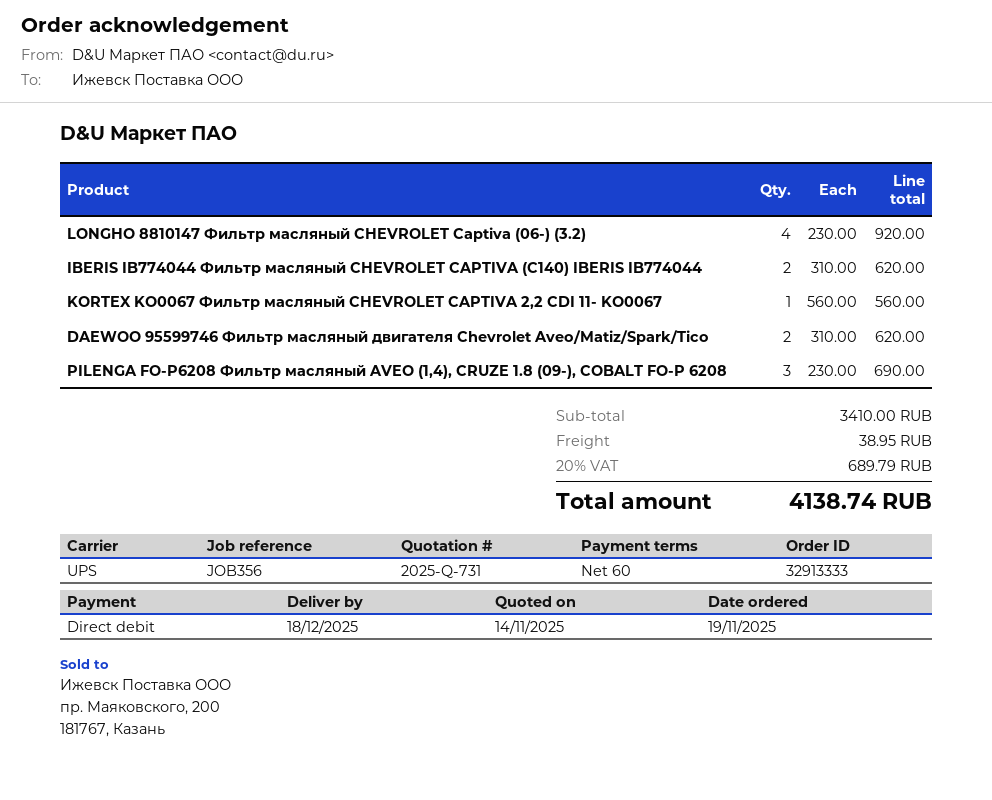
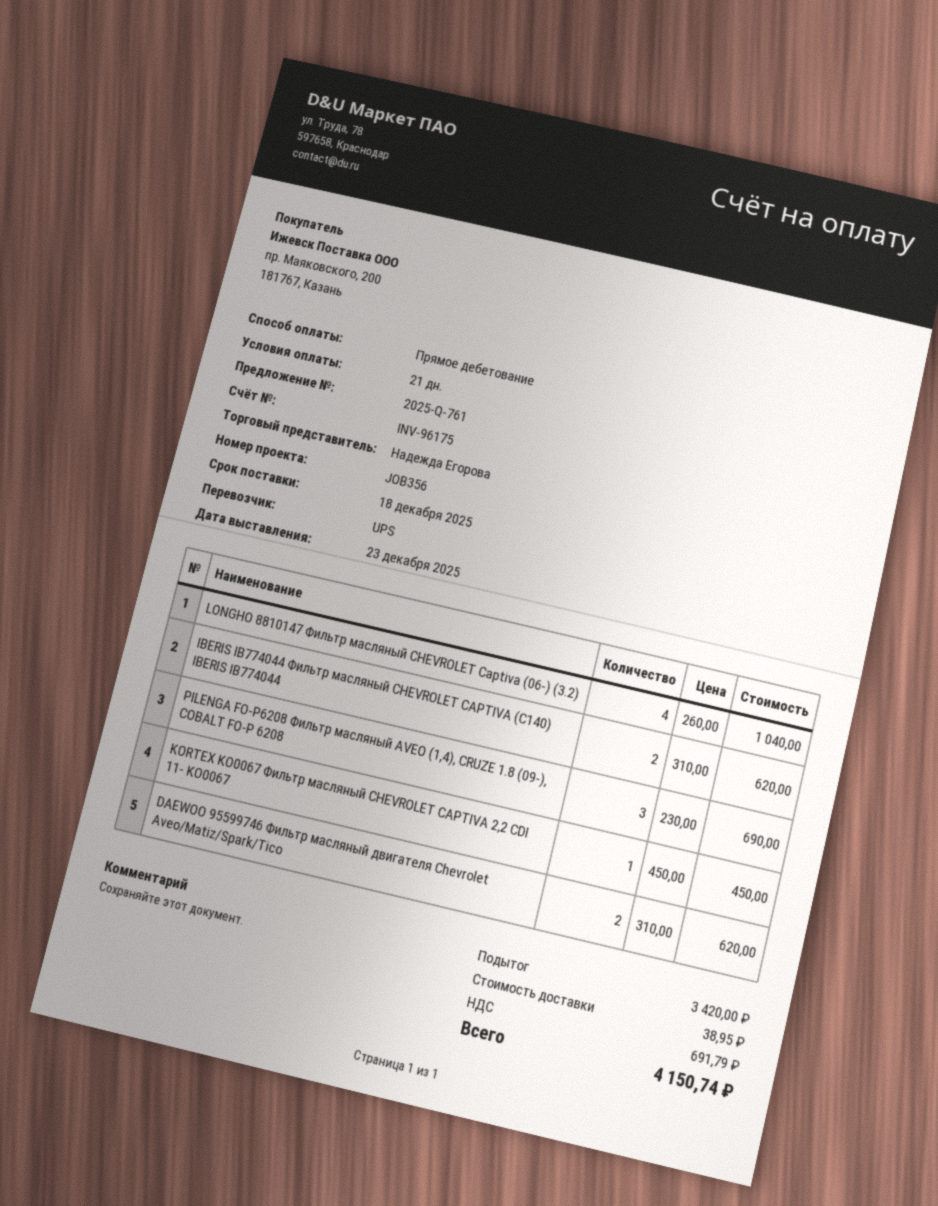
quote number: 2025-Q-731 -> 2025-Q-761
payment terms: 60 days -> 21 days
LONGHO 8810147 Фильтр масляный CHEVROLET Captiva (06-) (3.2): 4 x 230.00 = 920.00 -> 4 x 260.00 = 1040.00
KORTEX KO0067 Фильтр масляный CHEVROLET CAPTIVA 2,2 CDI 11- KO0067: 1 x 560.00 = 560.00 -> 1 x 450.00 = 450.00
subtotal: 3410.00 -> 3420.00
tax: 689.79 -> 691.79
total: 4138.74 -> 4150.74

